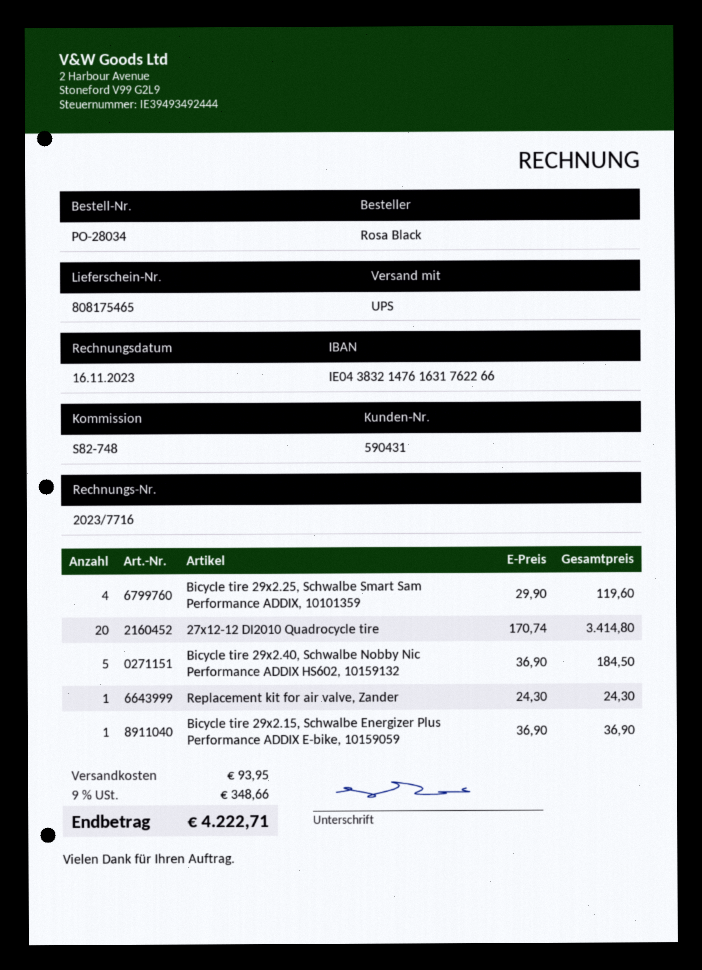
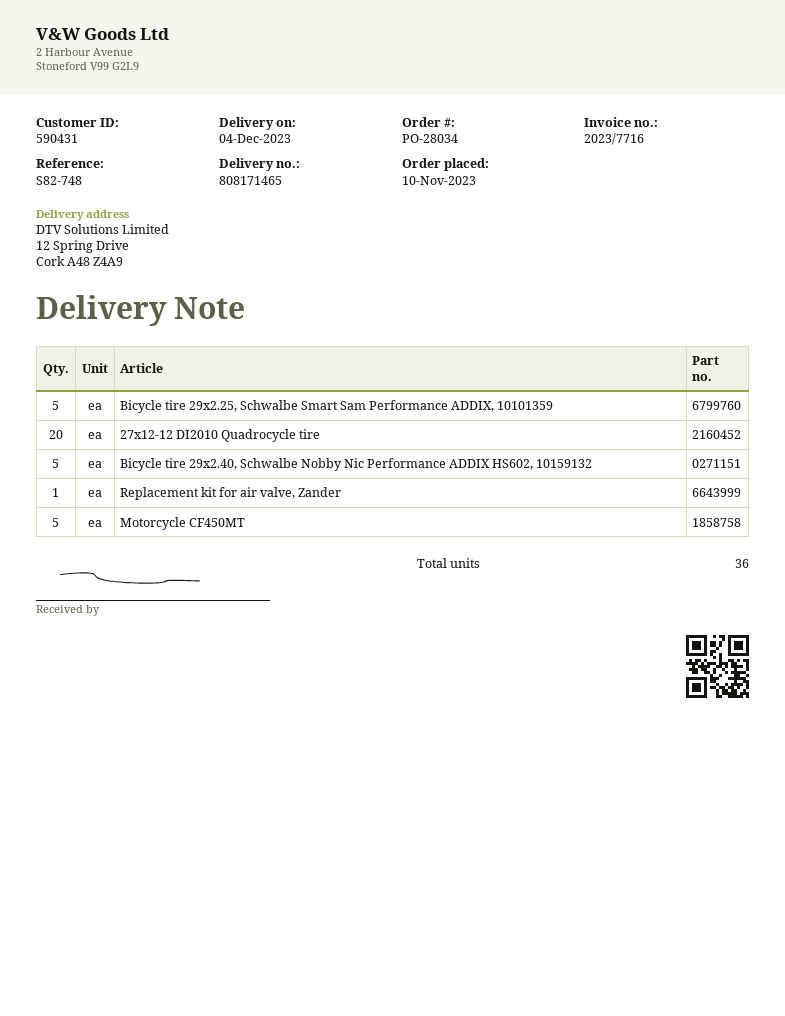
delivery note number: 808175465 -> 808171465
Bicycle tire 29x2.25, Schwalbe Smart Sam Performance ADDIX, 10101359: 4 -> 5
Bicycle tire 29x2.15, Schwalbe Energizer Plus Performance ADDIX E-bike, 10159059: 1 -> none
Motorcycle CF450MT: none -> 5

